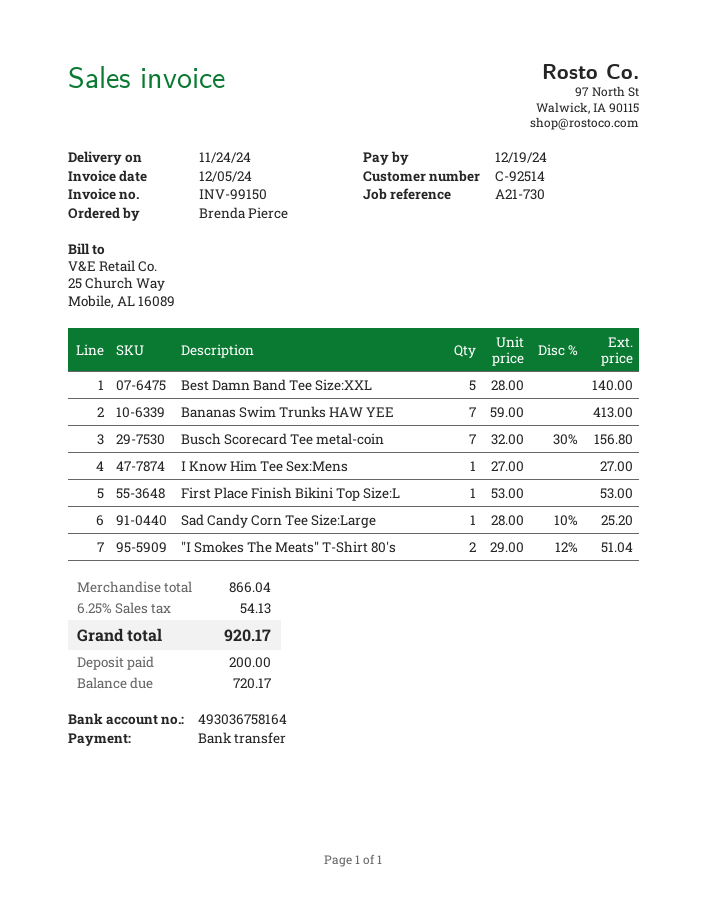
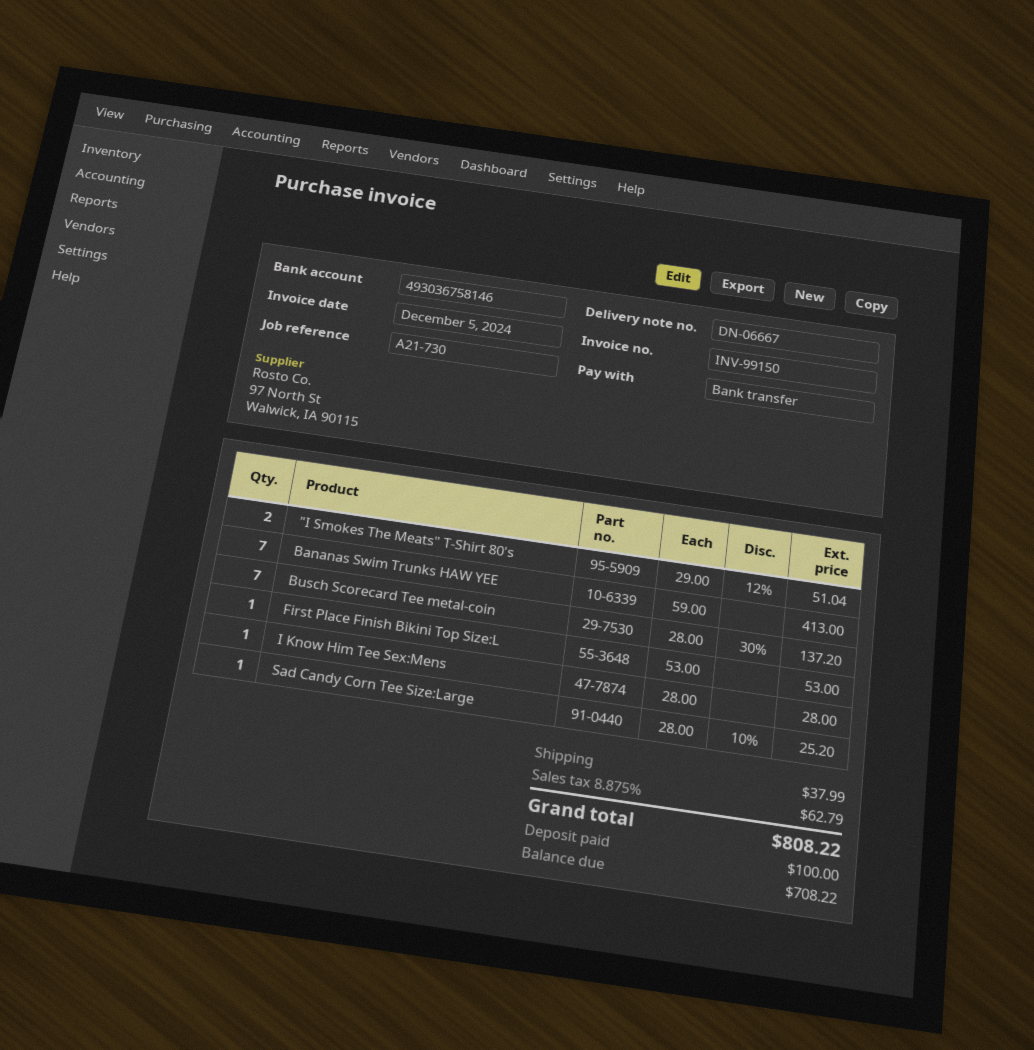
bank account: 493036758164 -> 493036758146
Best Damn Band Tee Size:XXL: 5 x 28.00 = 140.00 -> none
Busch Scorecard Tee metal-coin: 7 x 32.00 - 30% = 156.80 -> 7 x 28.00 - 30% = 137.20
I Know Him Tee Sex:Mens: 1 x 27.00 = 27.00 -> 1 x 28.00 = 28.00
shipping: none -> 37.99
tax: 6.25% = 54.13 -> 8.875% = 62.79
total: 920.17 -> 808.22
deposit: 200.00 -> 100.00
balance: 720.17 -> 708.22

